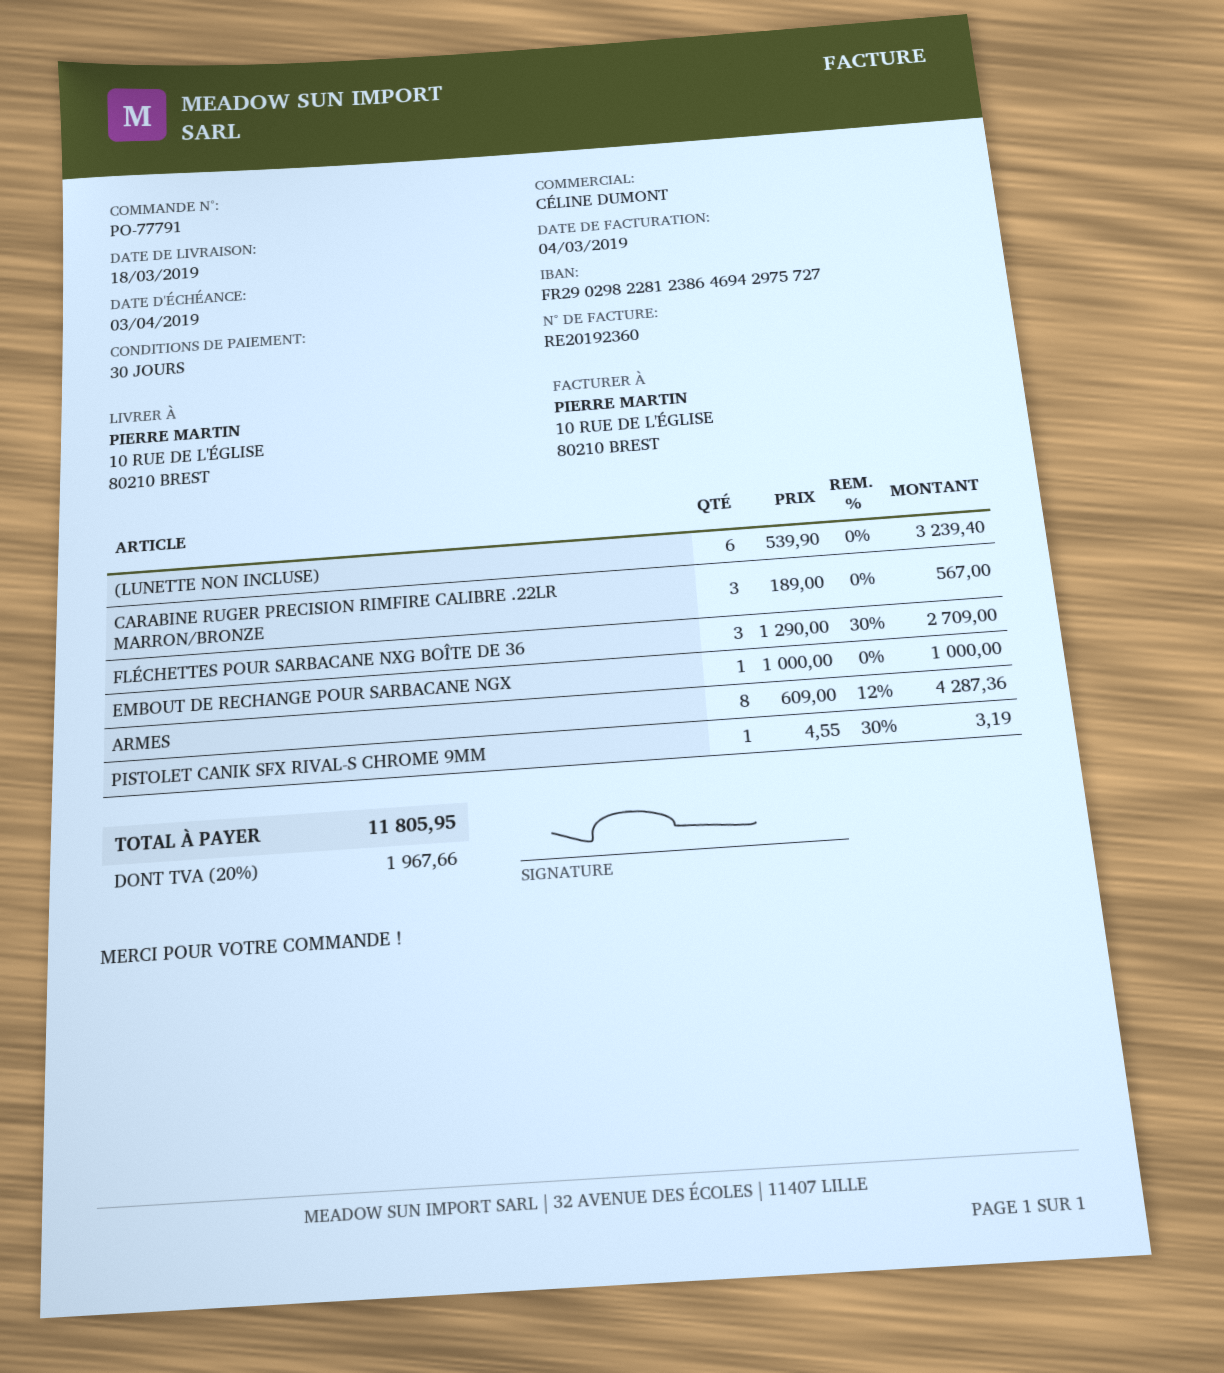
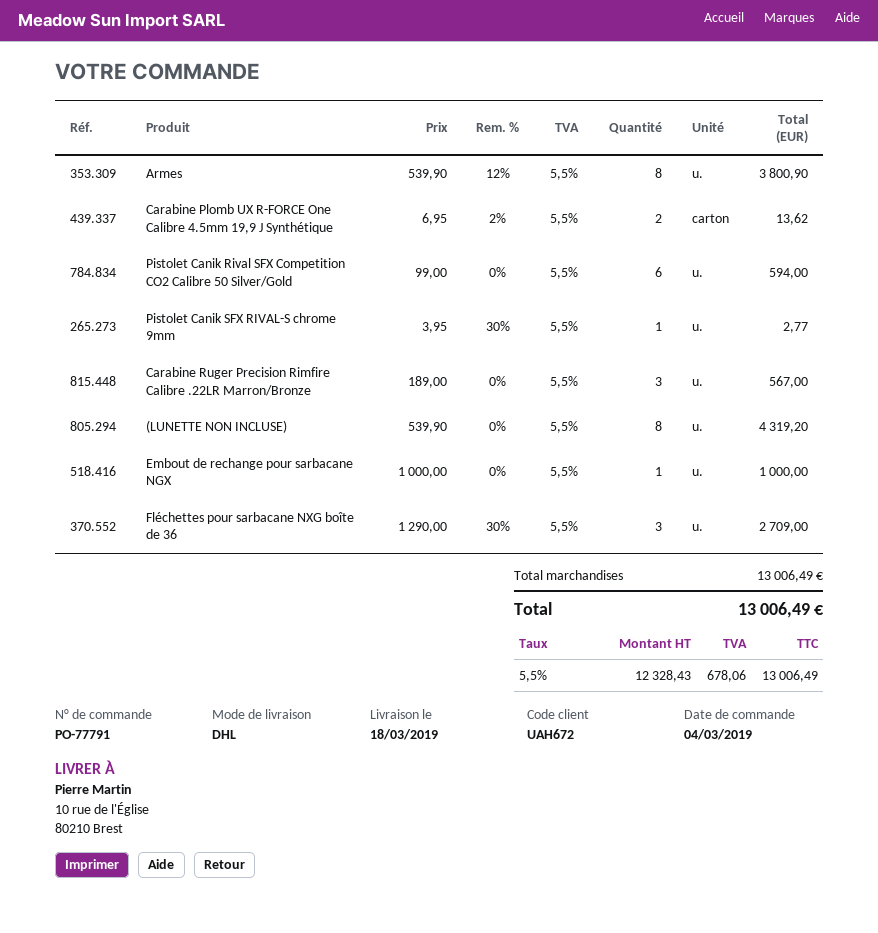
(LUNETTE NON INCLUSE): 6 x 539.90 = 3239.40 -> 8 x 539.90 = 4319.20
ARMES: 8 x 609.00 - 12% = 4287.36 -> 8 x 539.90 - 12% = 3800.90
PISTOLET CANIK SFX RIVAL-S CHROME 9MM: 1 x 4.55 - 30% = 3.19 -> 1 x 3.95 - 30% = 2.77
Carabine Plomb UX R-FORCE One Calibre 4.5mm 19,9 J Synthétique: none -> 2 x 6.95 - 2% = 13.62
Pistolet Canik Rival SFX Competition CO2 Calibre 50 Silver/Gold: none -> 6 x 99.00 = 594.00
tax: 20% = 1967.66 -> 5.5% = 678.06
total: 11805.95 -> 13006.49

